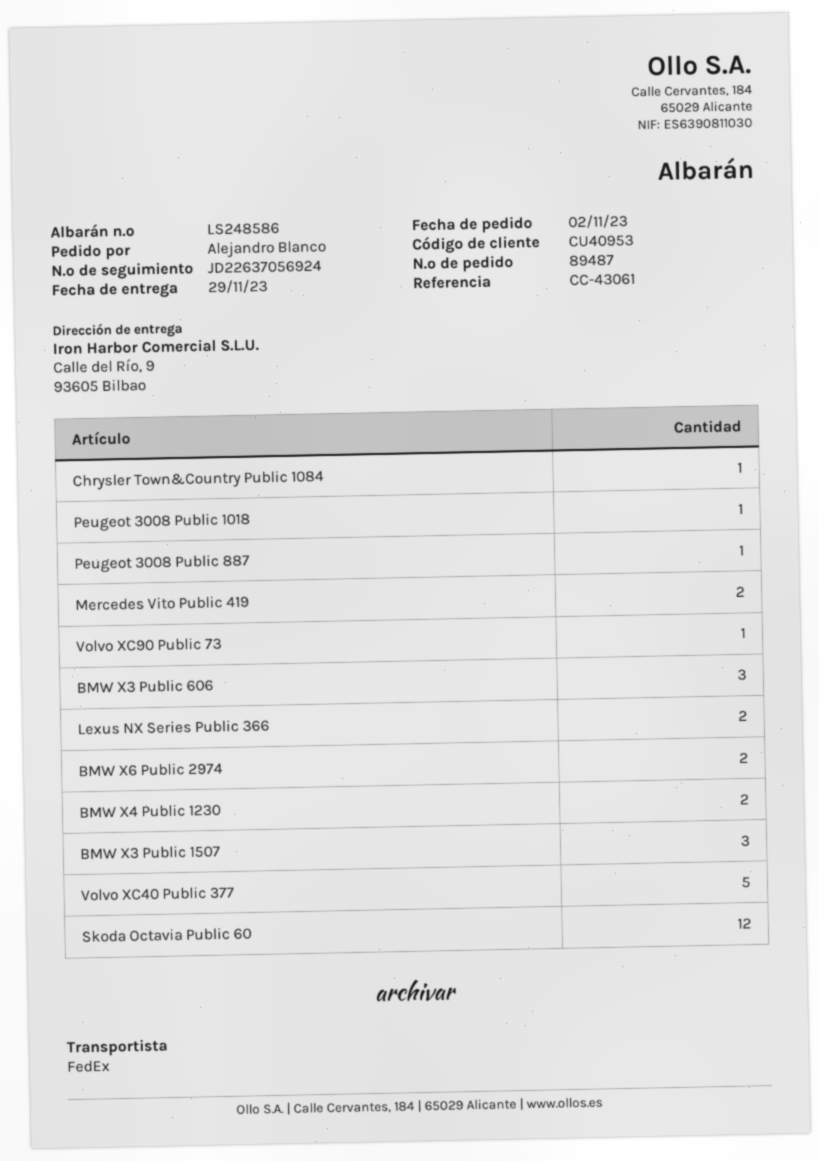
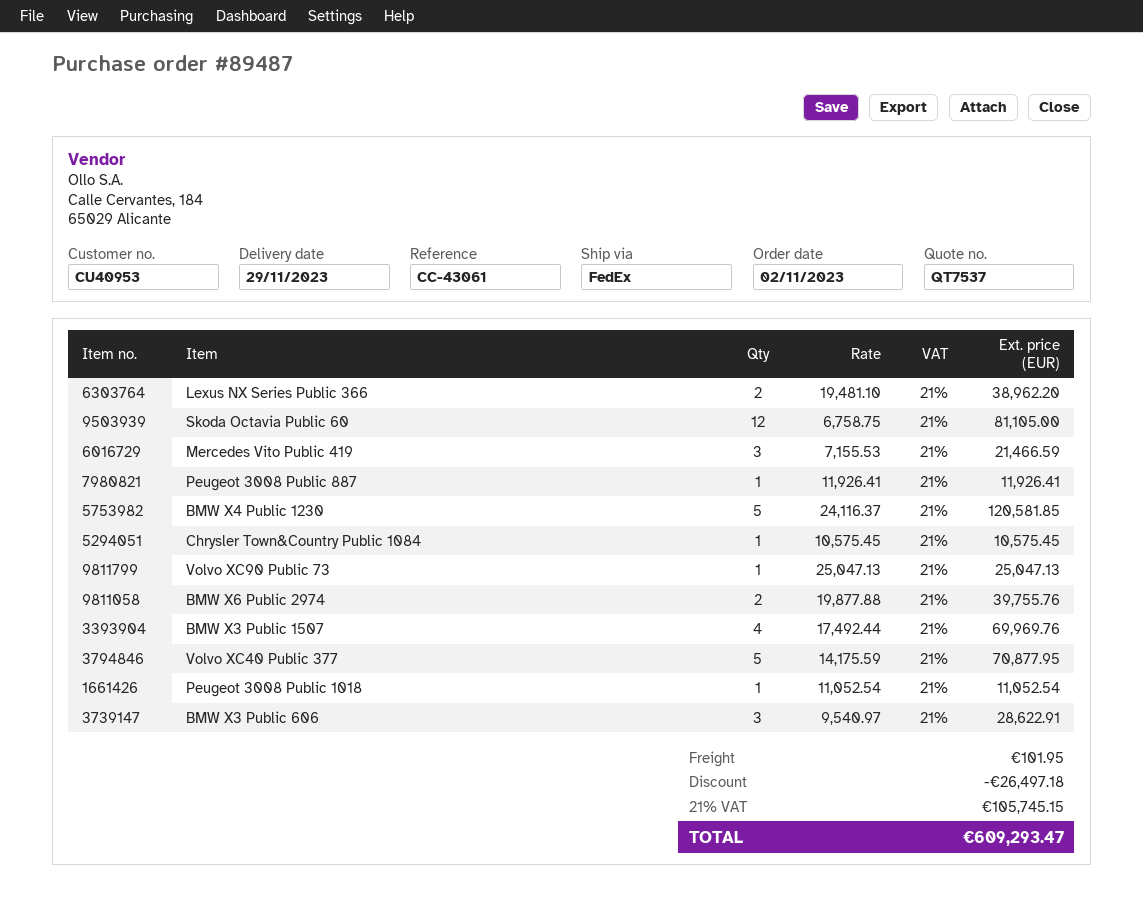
Mercedes Vito Public 419: 2 -> 3
BMW X4 Public 1230: 2 -> 5
BMW X3 Public 1507: 3 -> 4

